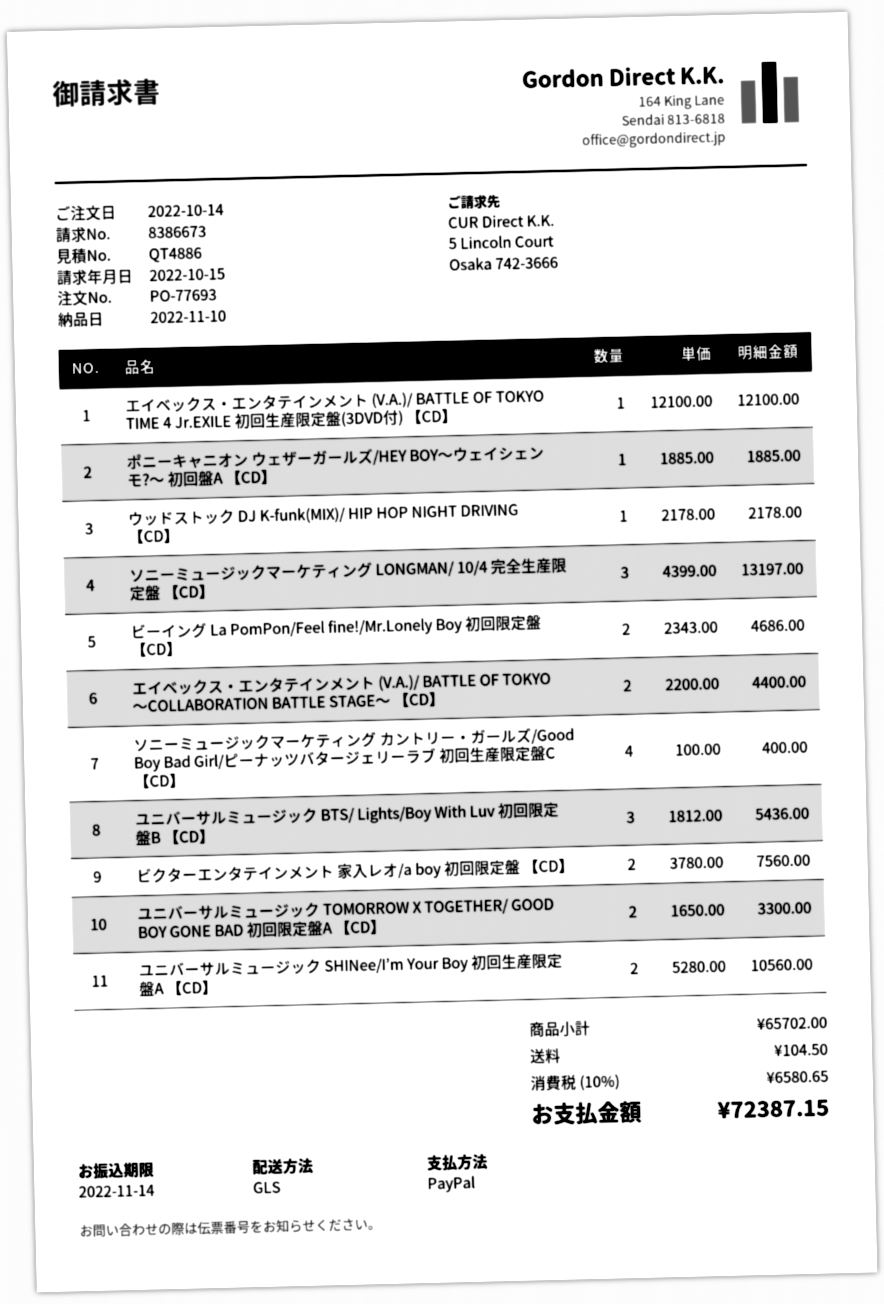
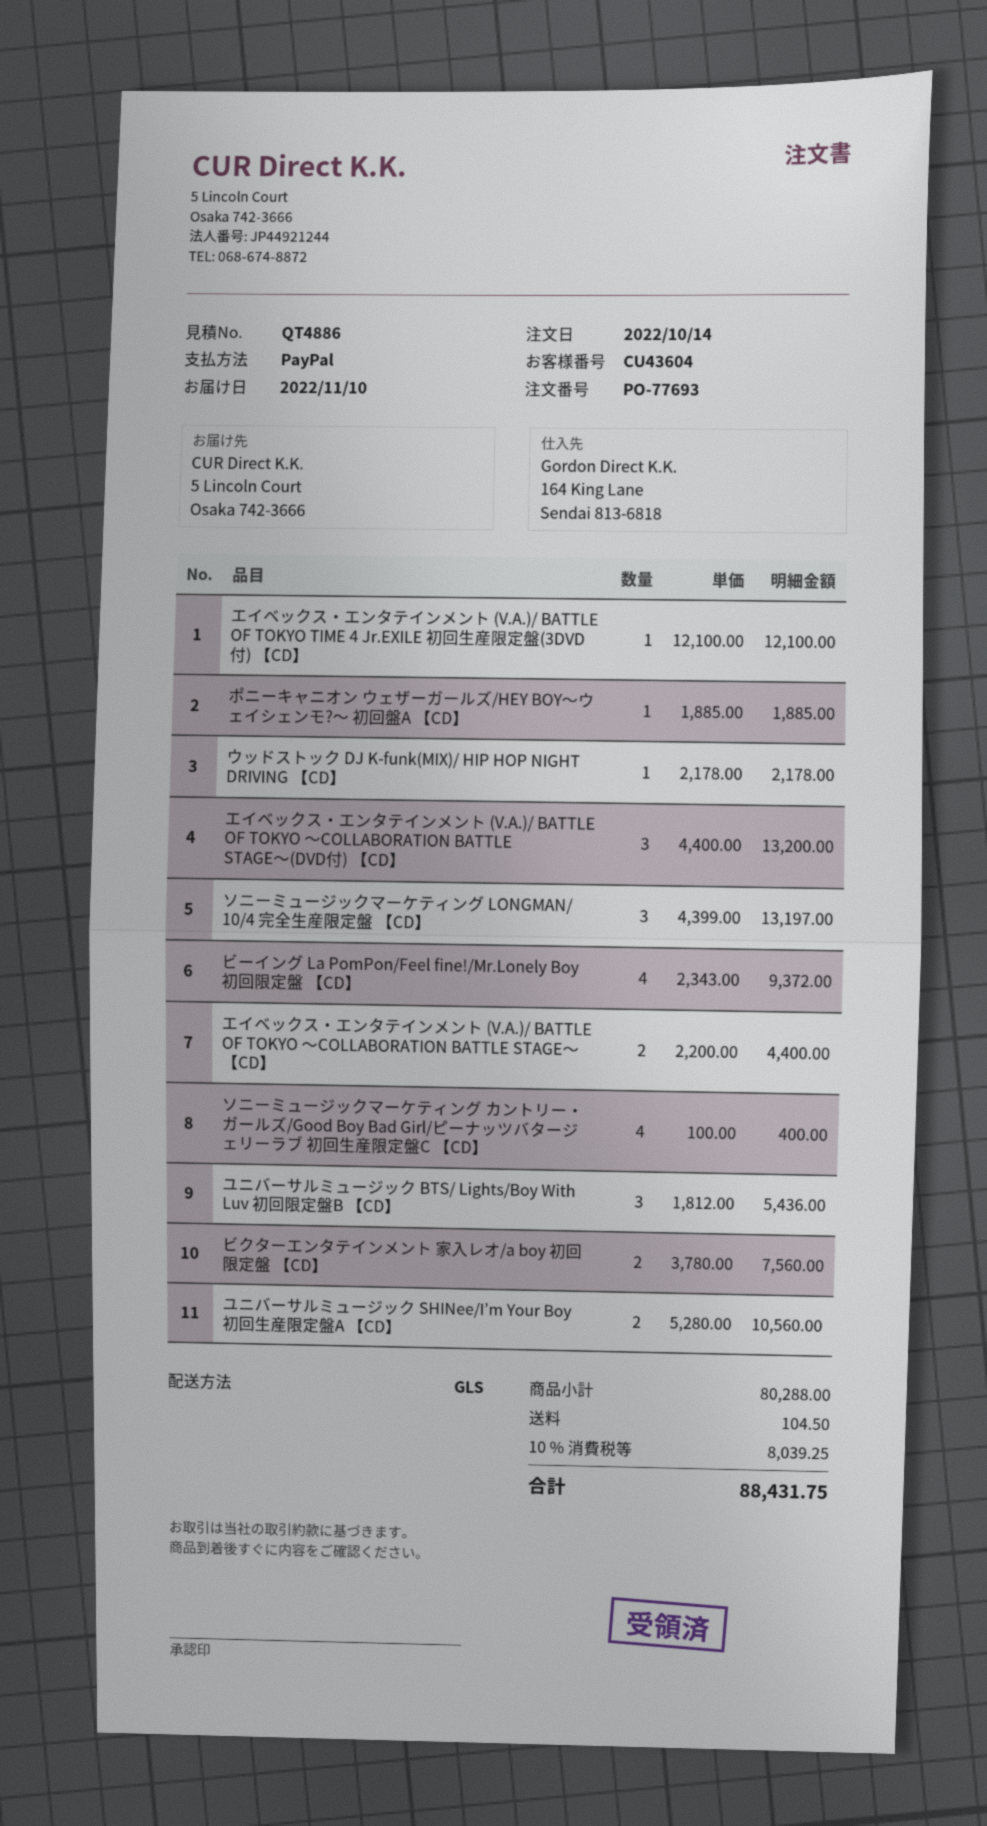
ビーイング La PomPon/Feel fine!/Mr.Lonely Boy 初回限定盤 【CD】: 2 x 2343.00 = 4686.00 -> 4 x 2343.00 = 9372.00
ユニバーサルミュージック TOMORROW X TOGETHER/ GOOD BOY GONE BAD 初回限定盤A 【CD】: 2 x 1650.00 = 3300.00 -> none
エイベックス・エンタテインメント (V.A.)/ BATTLE OF TOKYO 〜COLLABORATION BATTLE STAGE〜(DVD付) 【CD】: none -> 3 x 4400.00 = 13200.00
subtotal: 65702.00 -> 80288.00
tax: 10% = 6580.65 -> 10% = 8039.25
total: 72387.15 -> 88431.75

